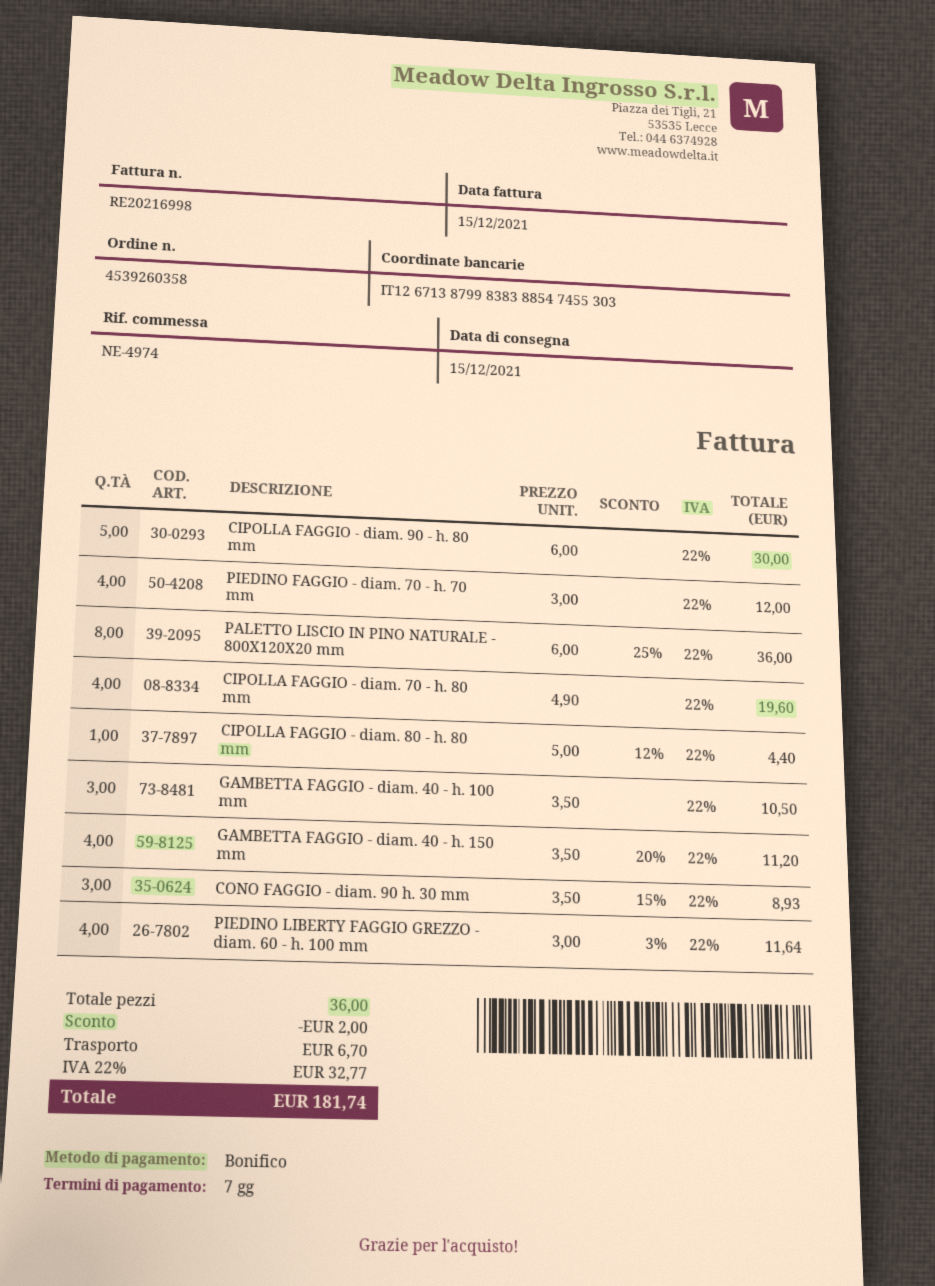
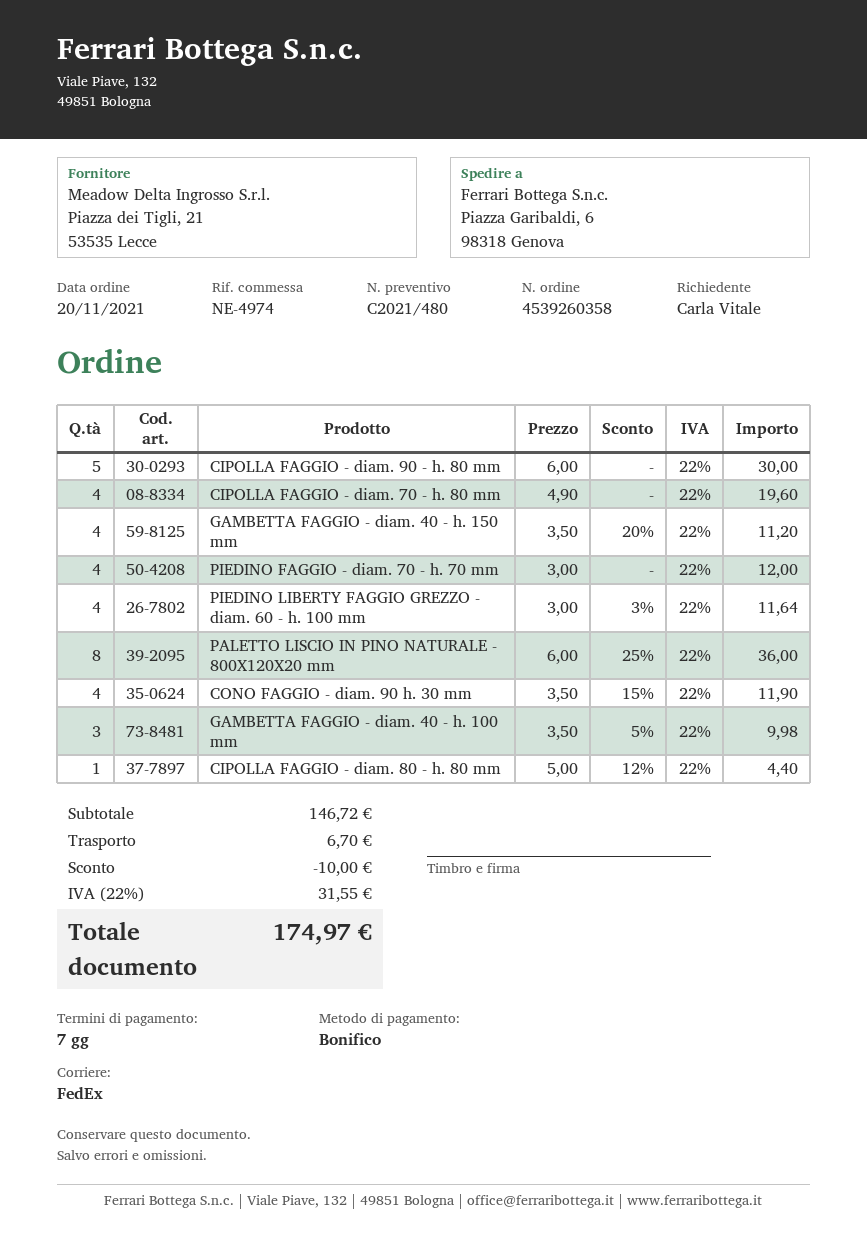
GAMBETTA FAGGIO - diam. 40 - h. 100 mm: 3 x 3.50 = 10.50 -> 3 x 3.50 - 5% = 9.98
CONO FAGGIO - diam. 90 h. 30 mm: 3 x 3.50 - 15% = 8.93 -> 4 x 3.50 - 15% = 11.90
discount: 2.00 -> 10.00
tax: 22% = 32.77 -> 22% = 31.55
total: 181.74 -> 174.97

